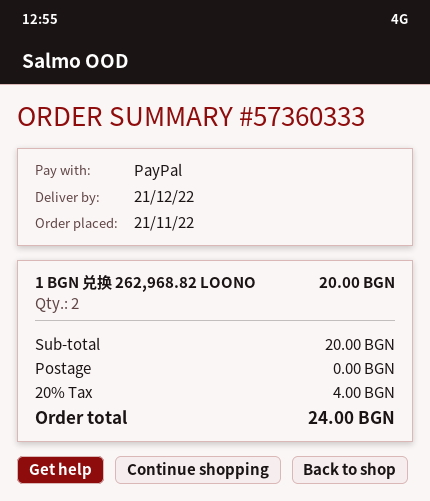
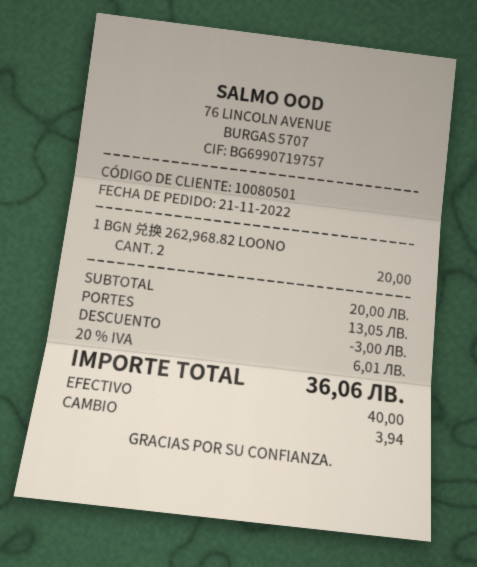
payment method: PayPal -> cash
discount: none -> 3.00
shipping: 0.00 -> 13.05
tax: 20% = 4.00 -> 20% = 6.01
total: 24.00 -> 36.06

